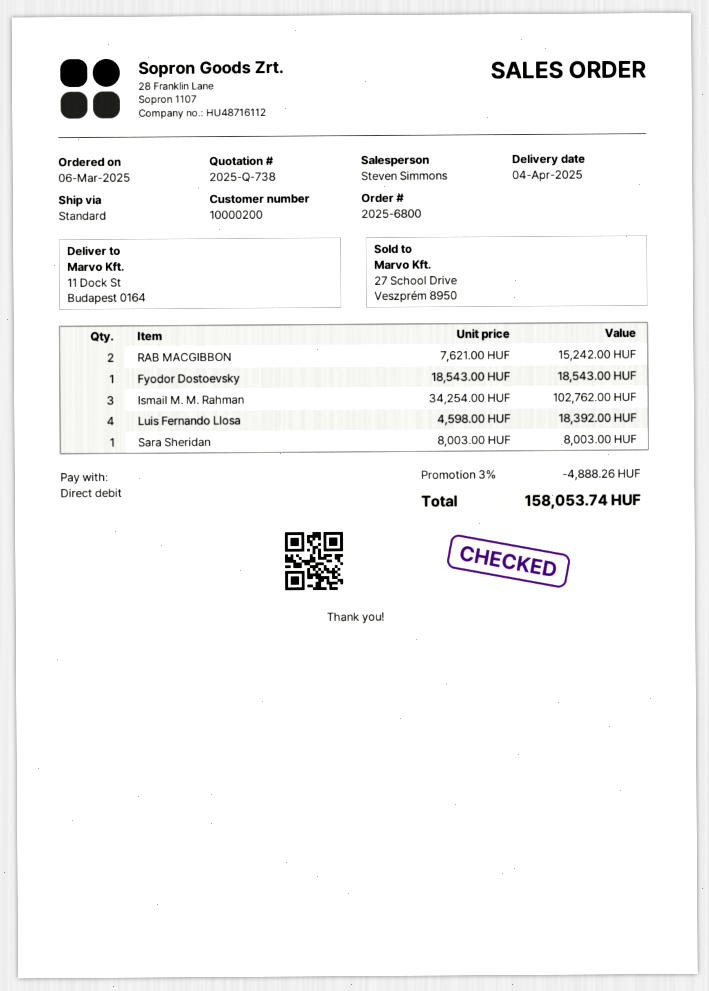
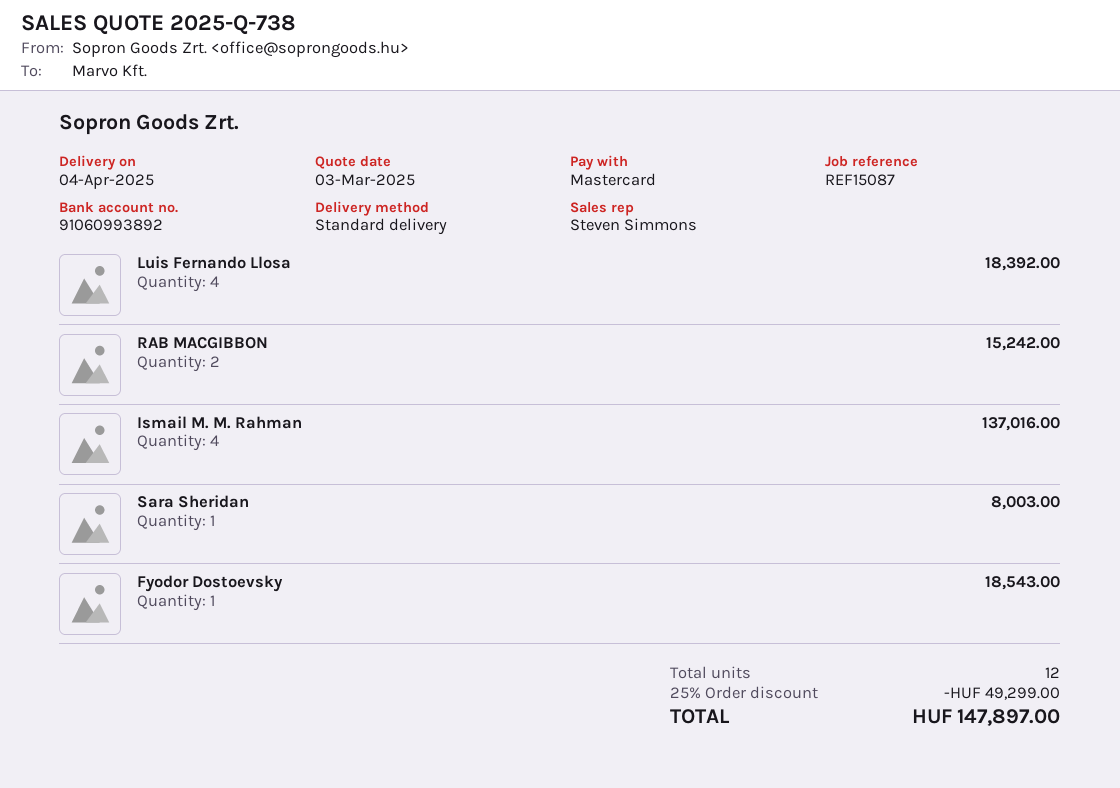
payment method: direct debit -> Mastercard
Ismail M. M. Rahman: 3 for 102762.00 -> 4 for 137016.00
discount: 3% = 4888.26 -> 25% = 49299.00
total: 158053.74 -> 147897.00

